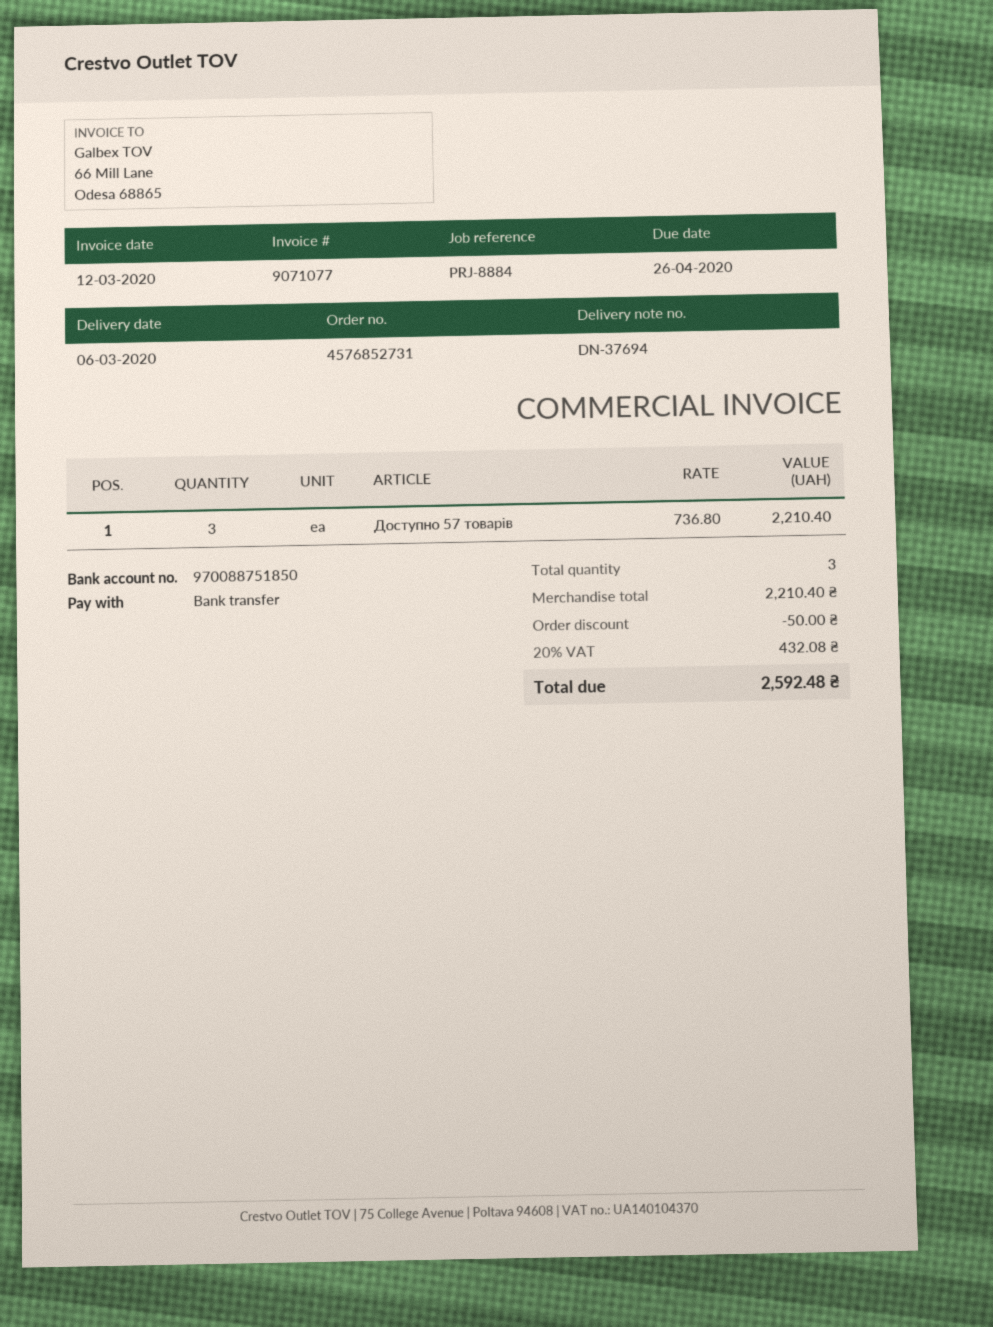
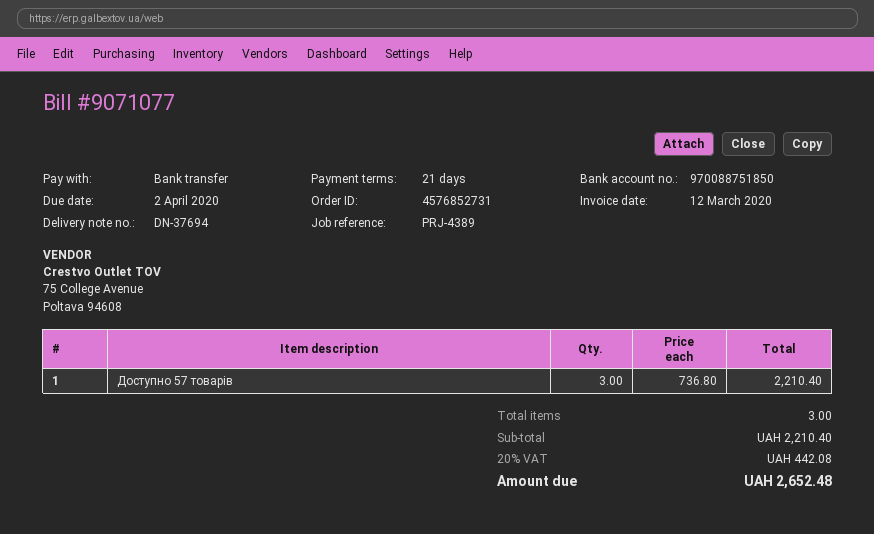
due date: 2020-04-26 -> 2020-04-02
reference: PRJ-8884 -> PRJ-4389
discount: 50.00 -> none
tax: 20% = 432.08 -> 20% = 442.08
total: 2592.48 -> 2652.48

